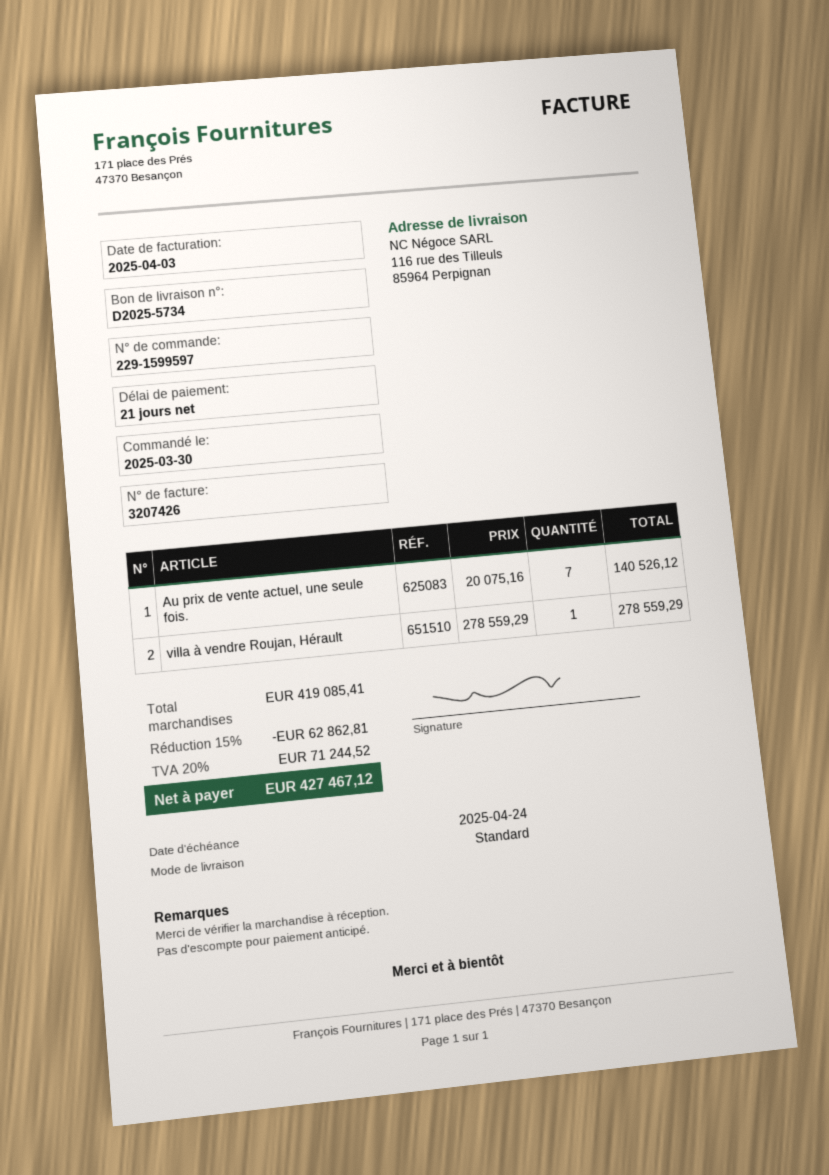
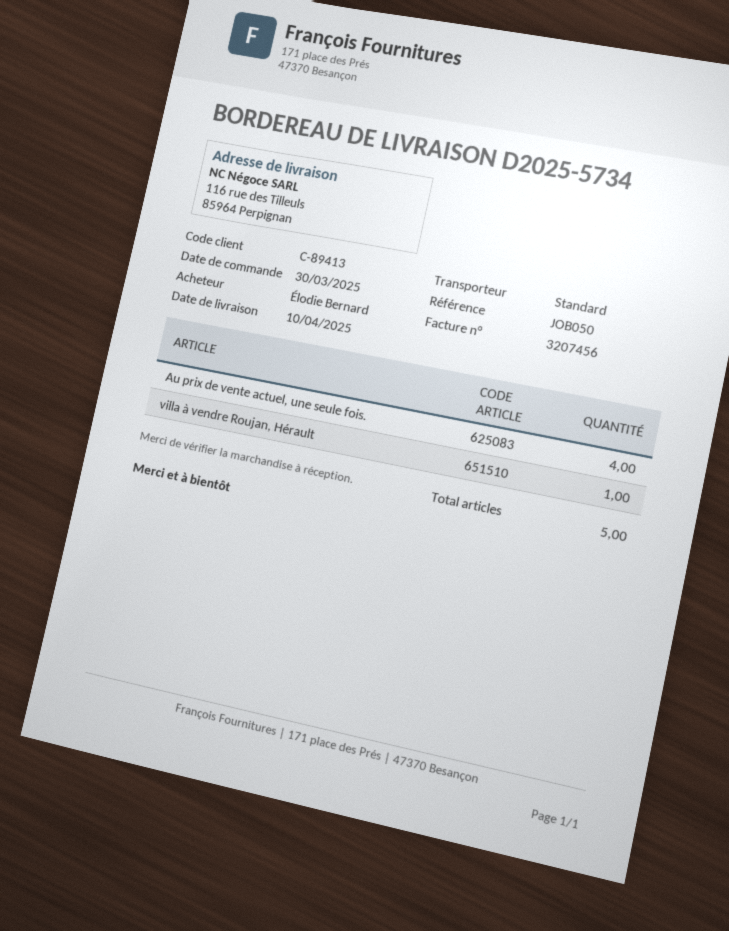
invoice number: 3207426 -> 3207456
Au prix de vente actuel, une seule fois.: 7 -> 4

